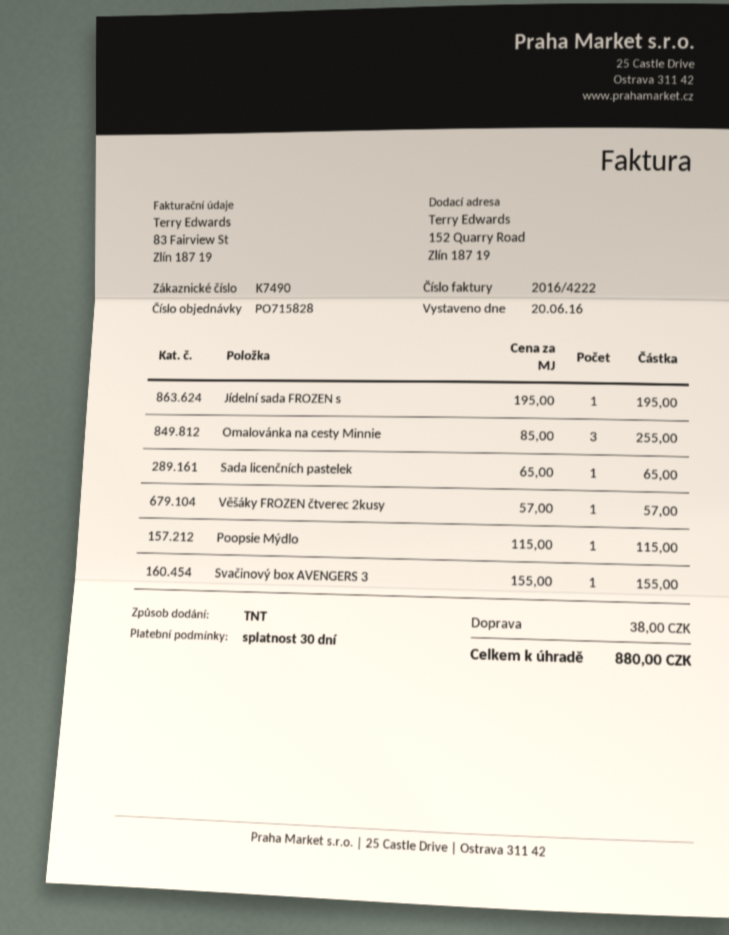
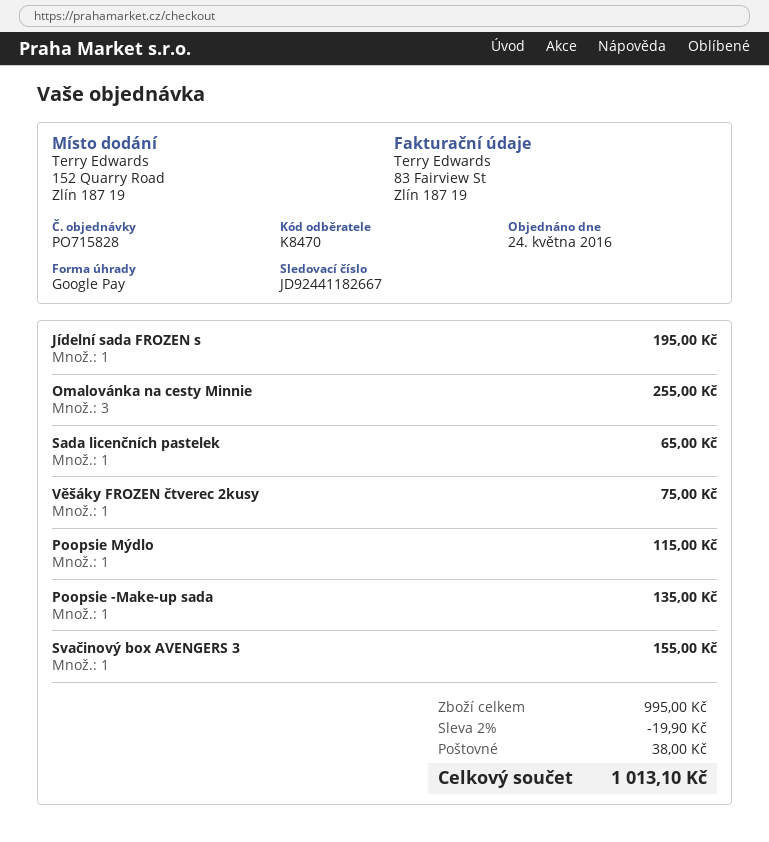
customer number: K7490 -> K8470
Věšáky FROZEN čtverec 2kusy: 1 for 57.00 -> 1 for 75.00
Poopsie -Make-up sada: none -> 1 for 135.00
discount: none -> 2% = 19.90
total: 880.00 -> 1013.10

